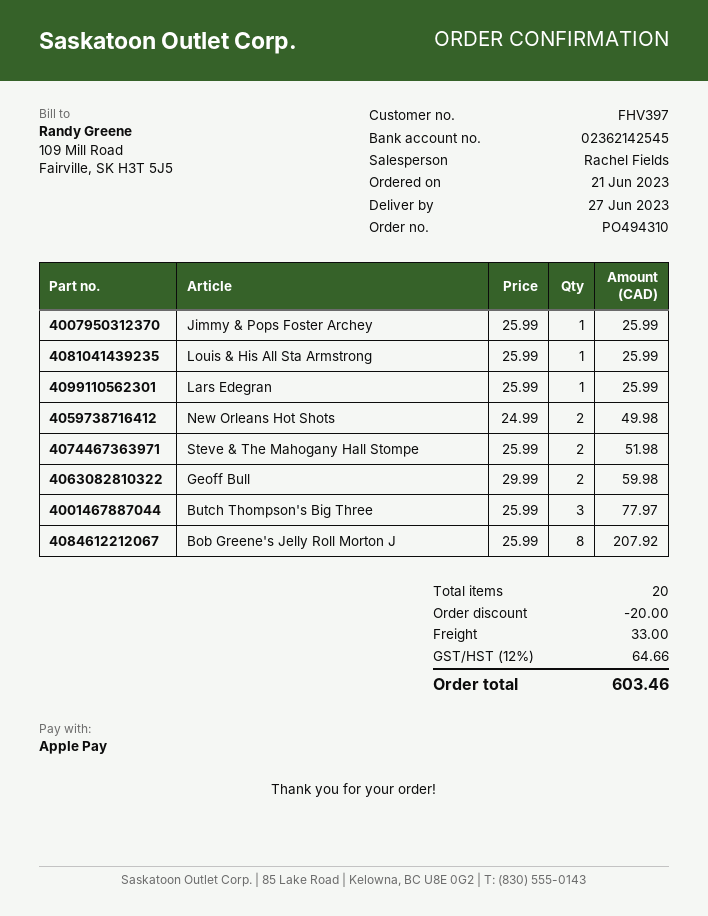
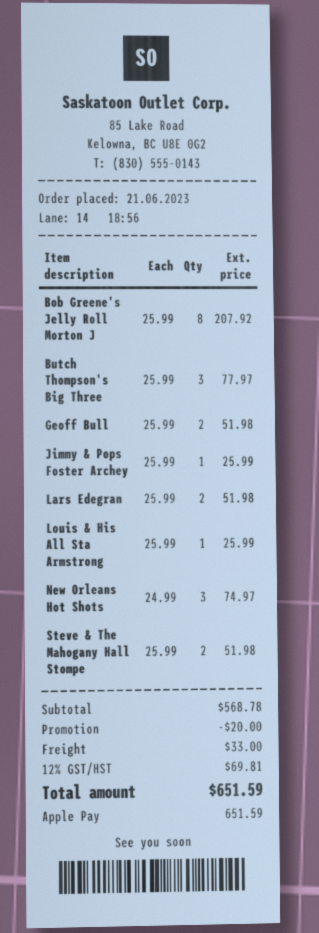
Lars Edegran: 1 x 25.99 = 25.99 -> 2 x 25.99 = 51.98
New Orleans Hot Shots: 2 x 24.99 = 49.98 -> 3 x 24.99 = 74.97
Geoff Bull: 2 x 29.99 = 59.98 -> 2 x 25.99 = 51.98
tax: 12% = 64.66 -> 12% = 69.81
total: 603.46 -> 651.59

